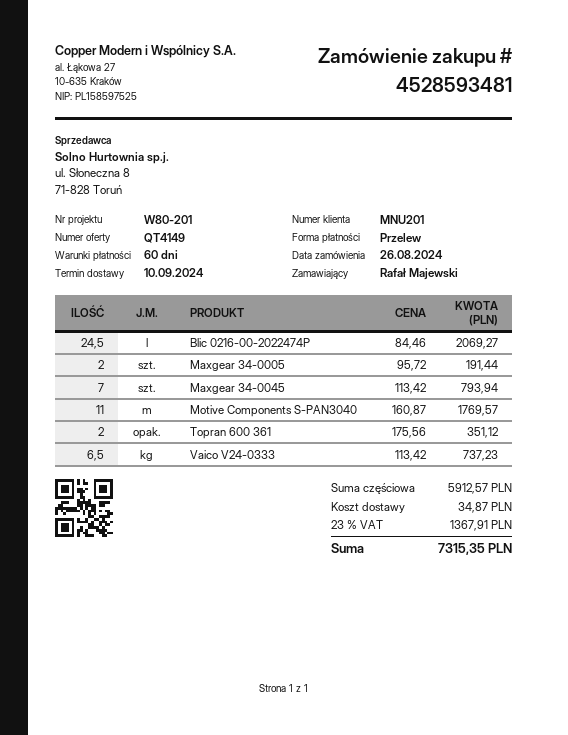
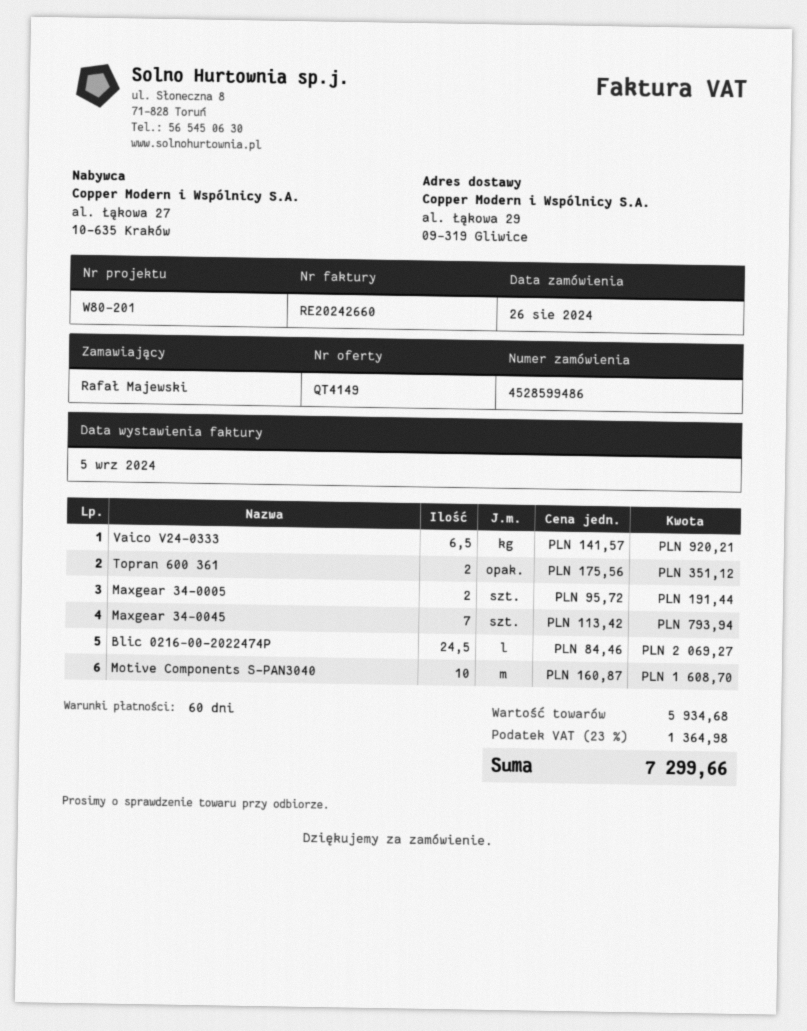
order number: 4528593481 -> 4528599486
Motive Components S-PAN3040: 11 x 160.87 = 1769.57 -> 10 x 160.87 = 1608.70
Vaico V24-0333: 6.5 x 113.42 = 737.23 -> 6.5 x 141.57 = 920.21
subtotal: 5912.57 -> 5934.68
shipping: 34.87 -> none
tax: 23% = 1367.91 -> 23% = 1364.98
total: 7315.35 -> 7299.66

